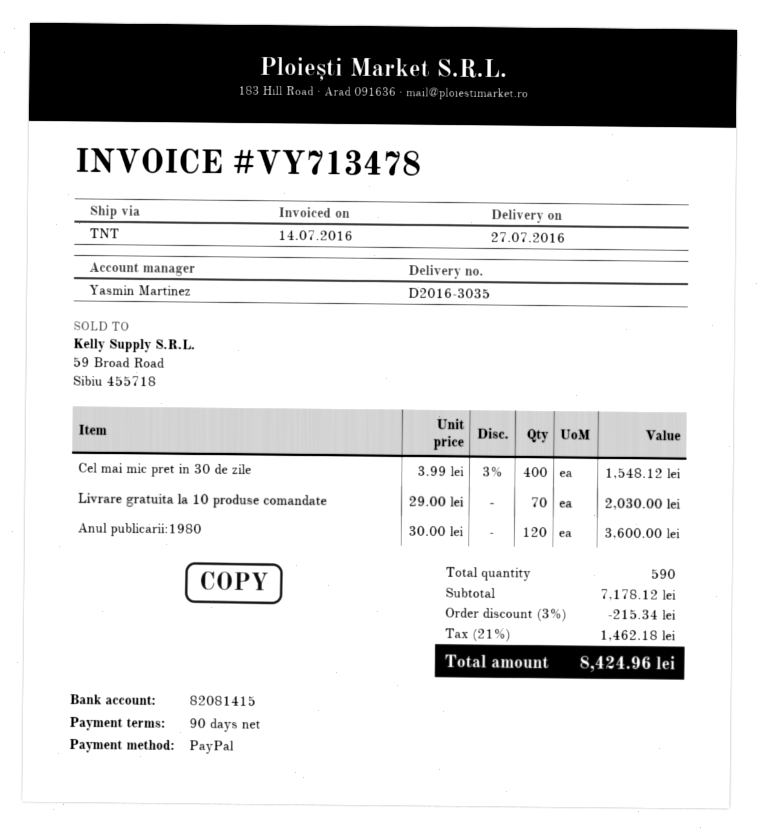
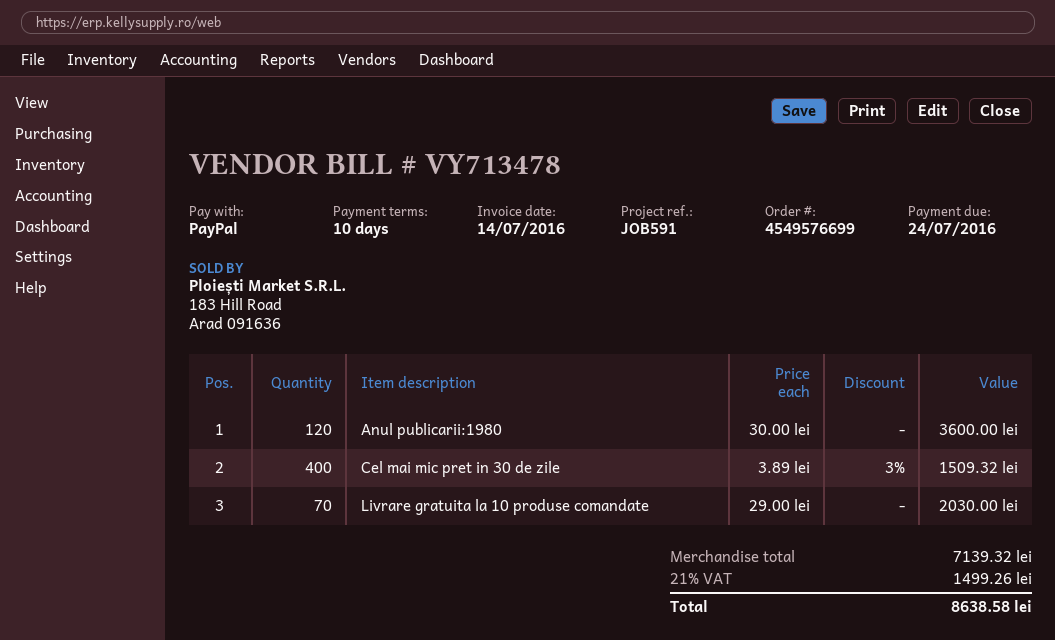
payment terms: 90 days -> 10 days
Cel mai mic pret in 30 de zile: 400 x 3.99 - 3% = 1548.12 -> 400 x 3.89 - 3% = 1509.32
subtotal: 7178.12 -> 7139.32
discount: 3% = 215.34 -> none
tax: 21% = 1462.18 -> 21% = 1499.26
total: 8424.96 -> 8638.58

